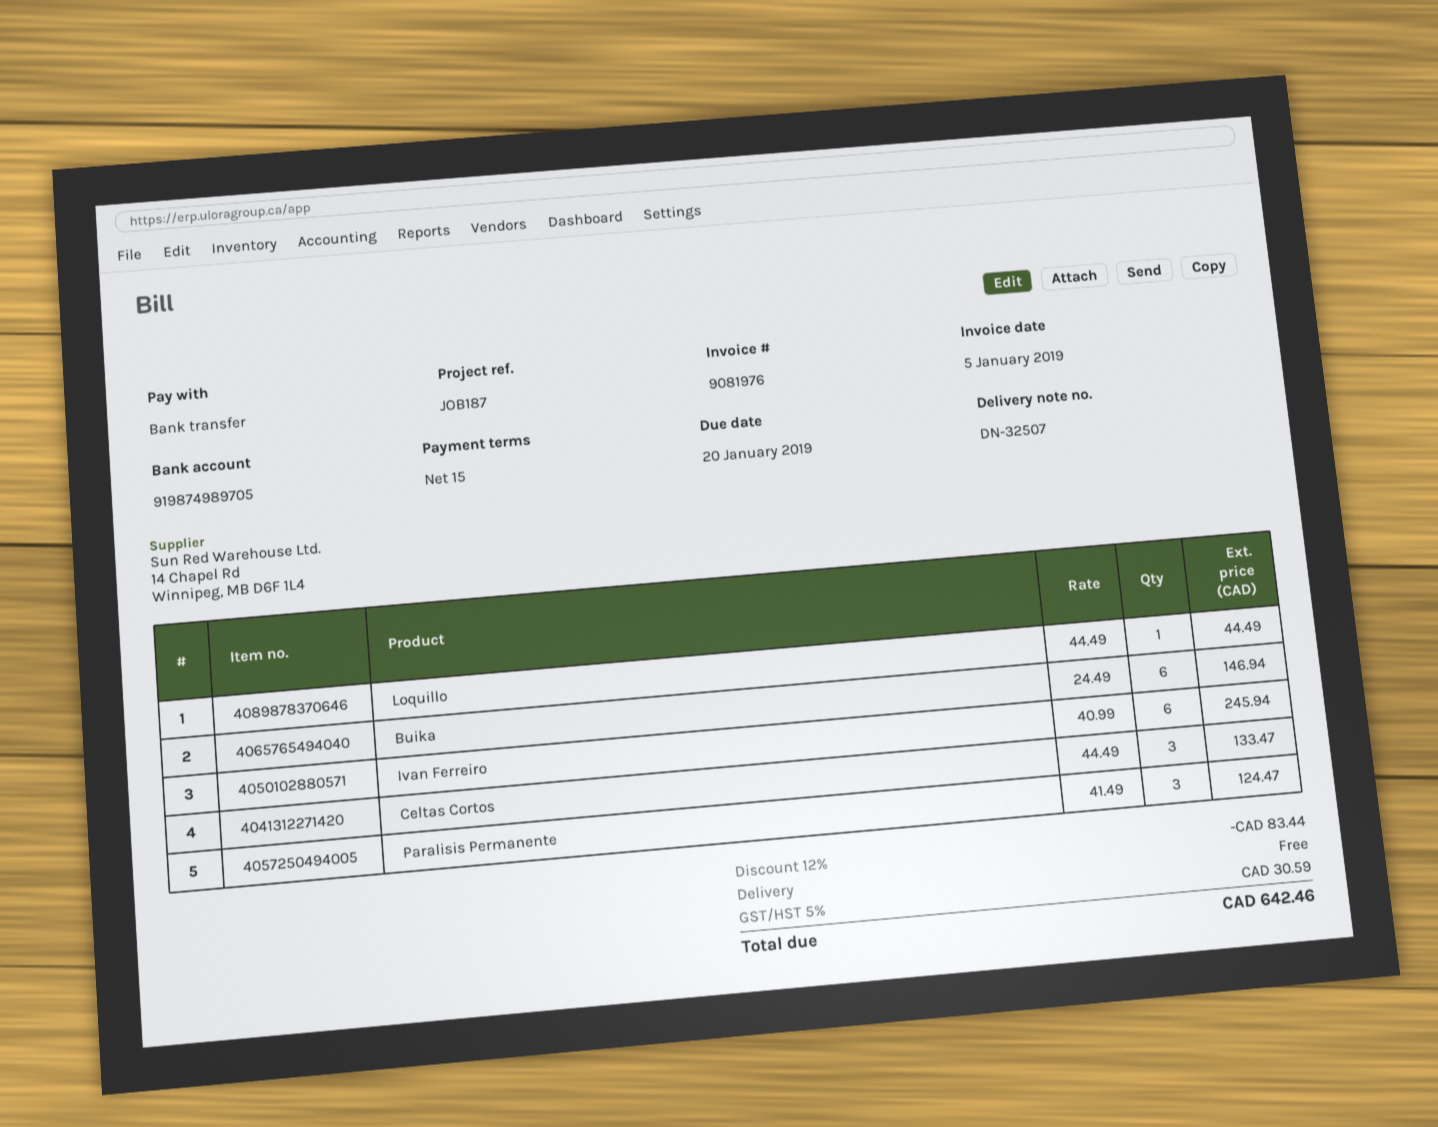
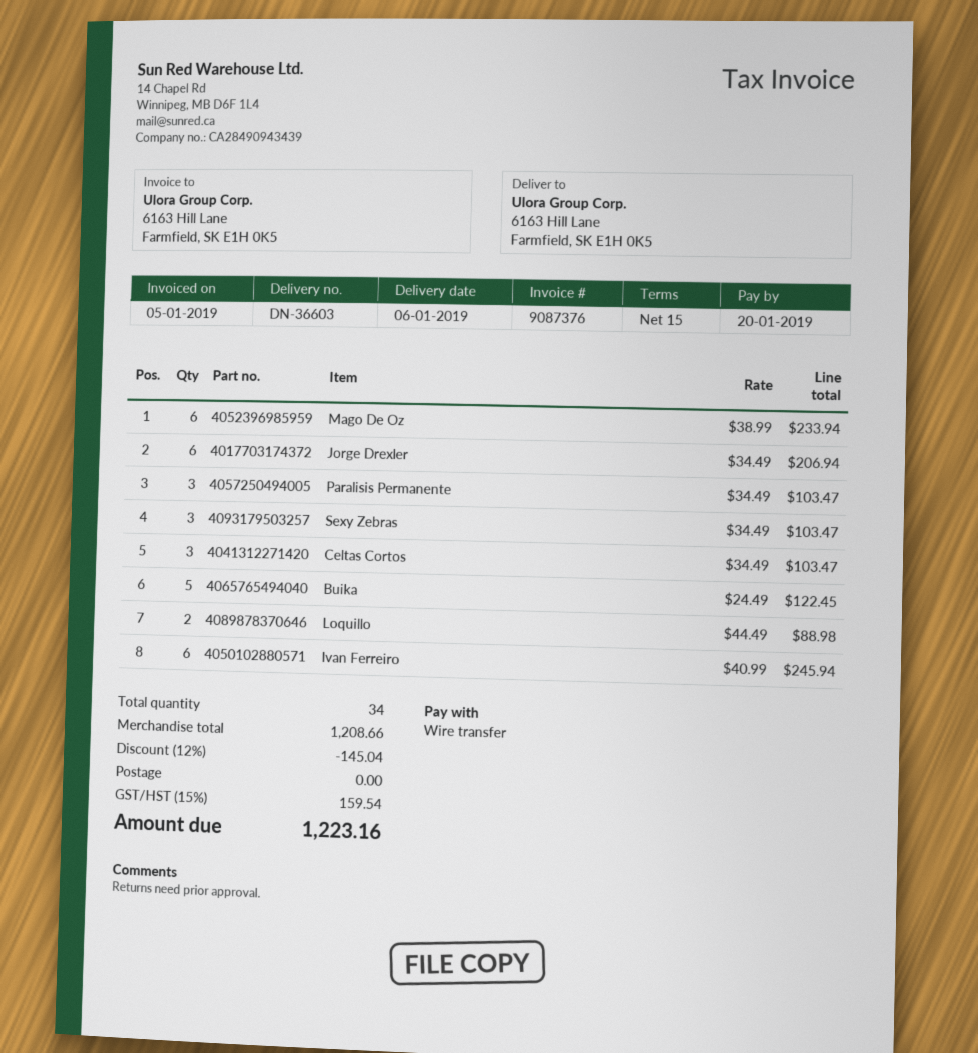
delivery note number: DN-32507 -> DN-36603
invoice number: 9081976 -> 9087376
Loquillo: 1 x 44.49 = 44.49 -> 2 x 44.49 = 88.98
Buika: 6 x 24.49 = 146.94 -> 5 x 24.49 = 122.45
Celtas Cortos: 3 x 44.49 = 133.47 -> 3 x 34.49 = 103.47
Paralisis Permanente: 3 x 41.49 = 124.47 -> 3 x 34.49 = 103.47
Mago De Oz: none -> 6 x 38.99 = 233.94
Jorge Drexler: none -> 6 x 34.49 = 206.94
Sexy Zebras: none -> 3 x 34.49 = 103.47
discount: 12% = 83.44 -> 12% = 145.04
tax: 5% = 30.59 -> 15% = 159.54
total: 642.46 -> 1223.16

